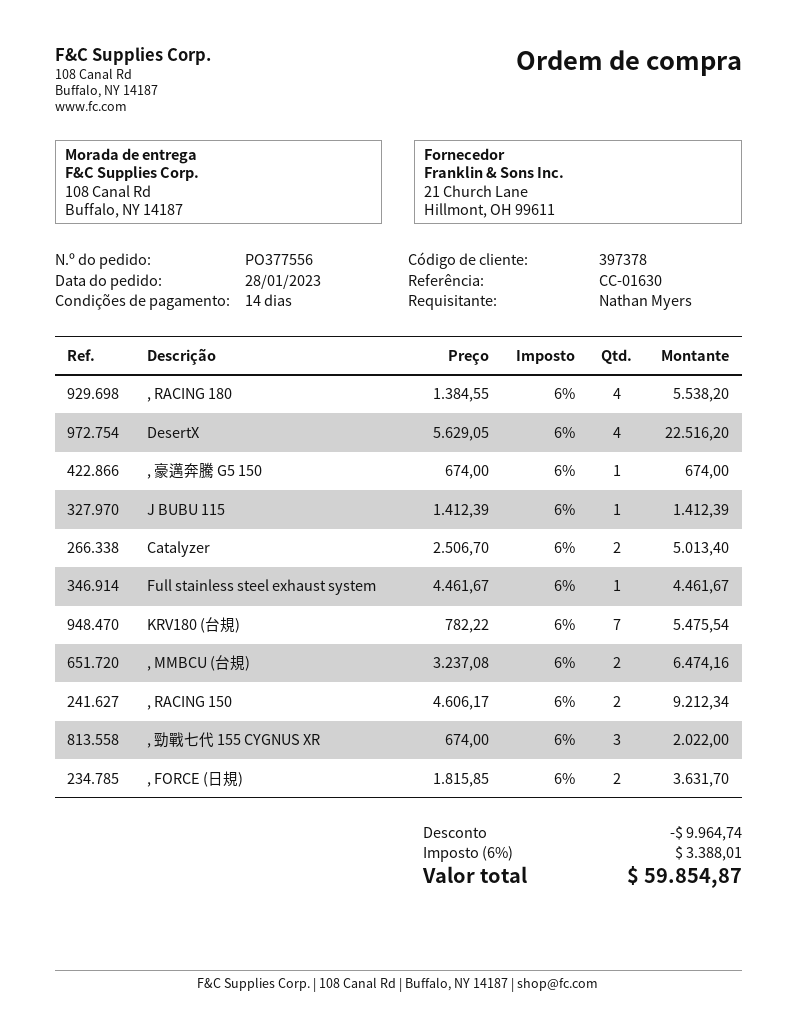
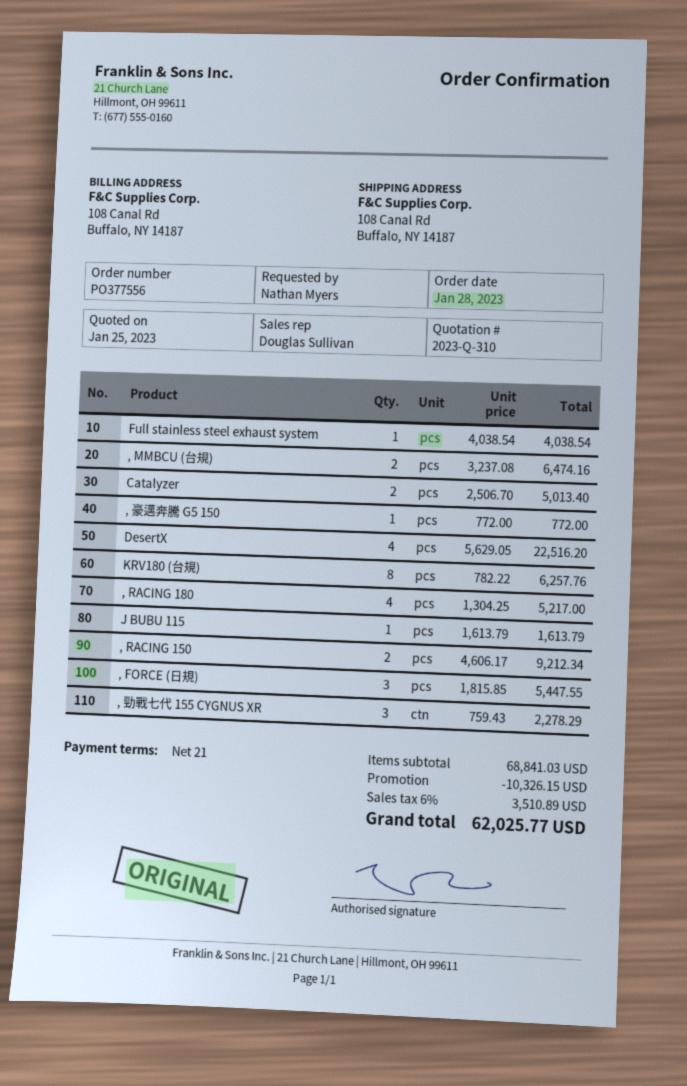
payment terms: 14 days -> 21 days
, RACING 180: 4 x 1384.55 = 5538.20 -> 4 x 1304.25 = 5217.00
, 豪邁奔騰 G5 150: 1 x 674.00 = 674.00 -> 1 x 772.00 = 772.00
J BUBU 115: 1 x 1412.39 = 1412.39 -> 1 x 1613.79 = 1613.79
Full stainless steel exhaust system: 1 x 4461.67 = 4461.67 -> 1 x 4038.54 = 4038.54
KRV180 (台規): 7 x 782.22 = 5475.54 -> 8 x 782.22 = 6257.76
, 勁戰七代 155 CYGNUS XR: 3 x 674.00 = 2022.00 -> 3 x 759.43 = 2278.29
, FORCE (日規): 2 x 1815.85 = 3631.70 -> 3 x 1815.85 = 5447.55
discount: 9964.74 -> 10326.15
tax: 6% = 3388.01 -> 6% = 3510.89
total: 59854.87 -> 62025.77

